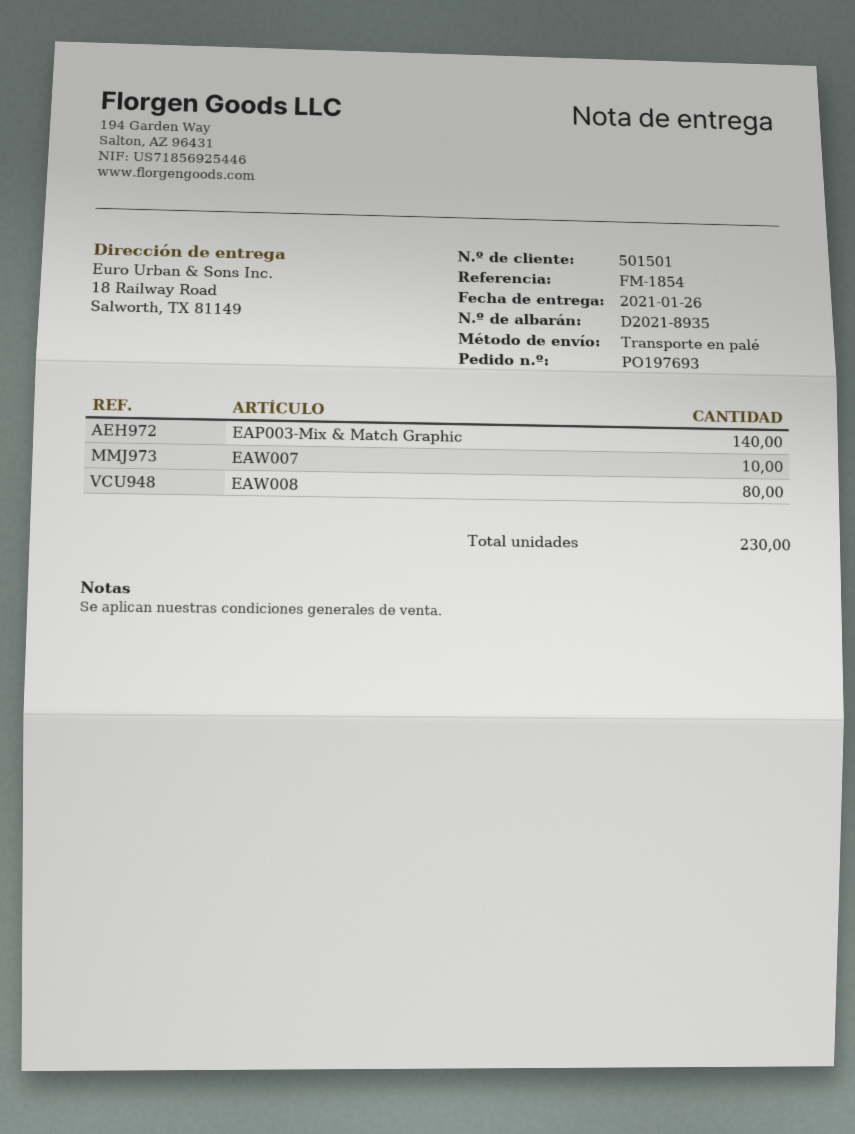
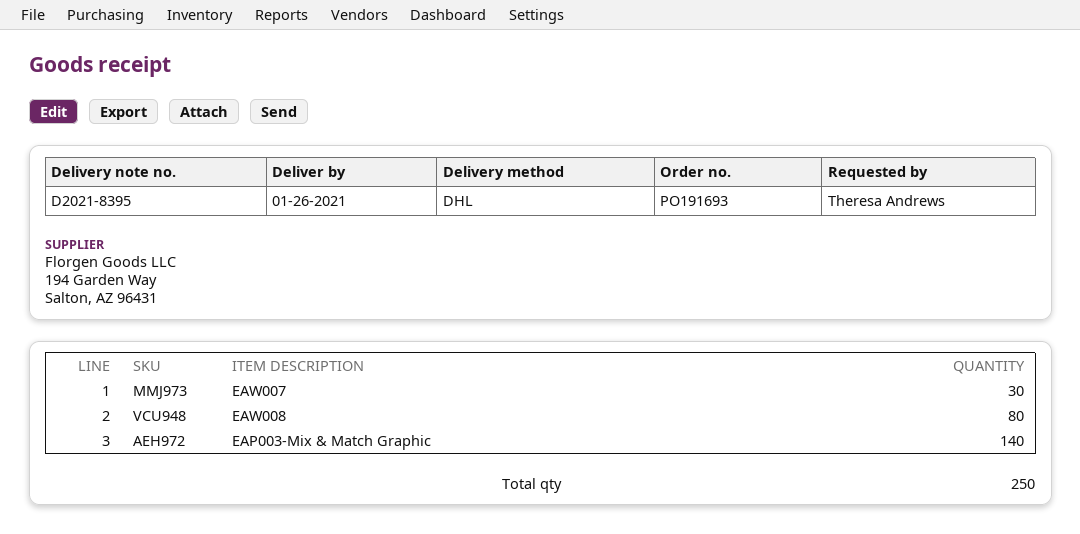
order number: PO197693 -> PO191693
delivery note number: D2021-8935 -> D2021-8395
shipping method: pallet freight -> DHL
EAW007: 10 -> 30
total quantity: 230 -> 250

